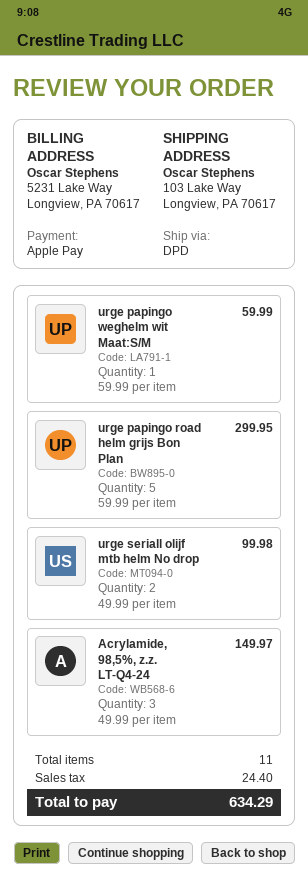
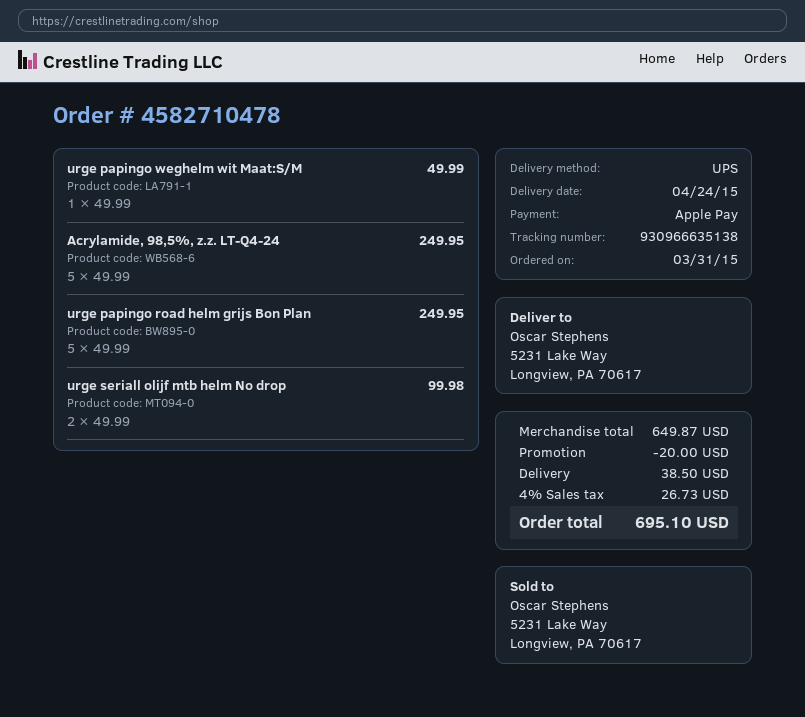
shipping method: DPD -> UPS
ship to: 103 Lake Way, Longview, PA 70617 -> 5231 Lake Way, Longview, PA 70617
urge papingo weghelm wit Maat:S/M: 1 x 59.99 = 59.99 -> 1 x 49.99 = 49.99
urge papingo road helm grijs Bon Plan: 5 x 59.99 = 299.95 -> 5 x 49.99 = 249.95
Acrylamide, 98,5%, z.z. LT-Q4-24: 3 x 49.99 = 149.97 -> 5 x 49.99 = 249.95
discount: none -> 20.00
shipping: none -> 38.50
tax: 24.40 -> 26.73
total: 634.29 -> 695.10

